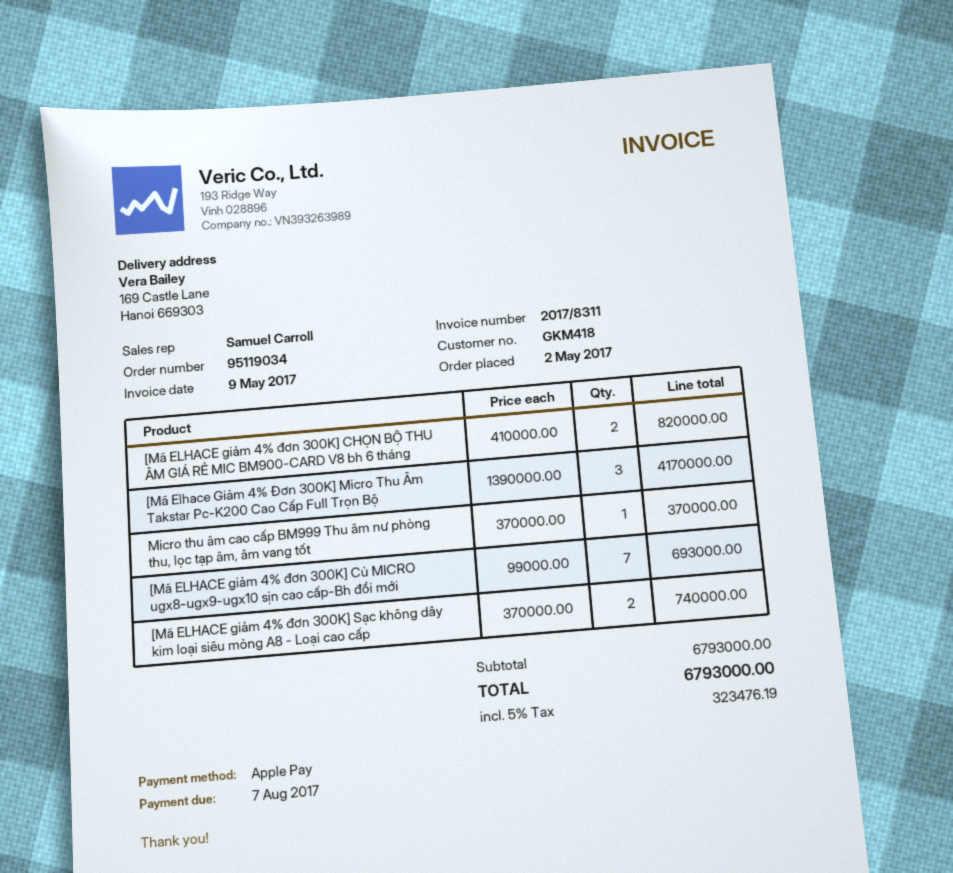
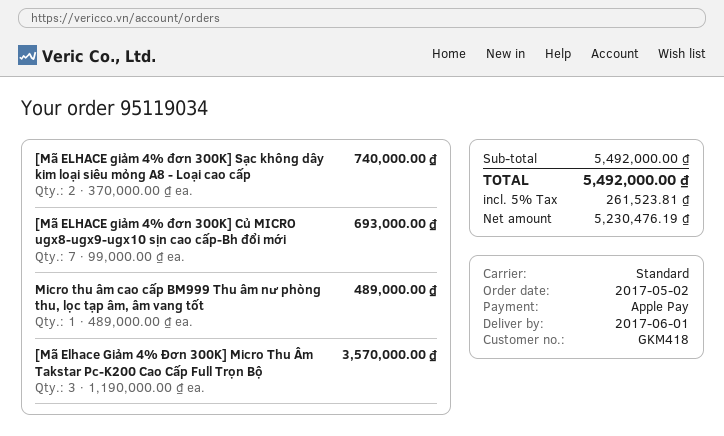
[Mã ELHACE giảm 4% đơn 300K] CHỌN BỘ THU ÂM GIÁ RẺ MIC BM900-CARD V8 bh 6 tháng: 2 x 410000.00 = 820000.00 -> none
[Mã Elhace Giảm 4% Đơn 300K] Micro Thu Âm Takstar Pc-K200 Cao Cấp Full Trọn Bộ: 3 x 1390000.00 = 4170000.00 -> 3 x 1190000.00 = 3570000.00
Micro thu âm cao cấp BM999 Thu âm nư phòng thu, lọc tạp âm, âm vang tốt: 1 x 370000.00 = 370000.00 -> 1 x 489000.00 = 489000.00
subtotal: 6793000.00 -> 5492000.00
tax: 5% = 323476.19 -> 5% = 261523.81
total: 6793000.00 -> 5492000.00

